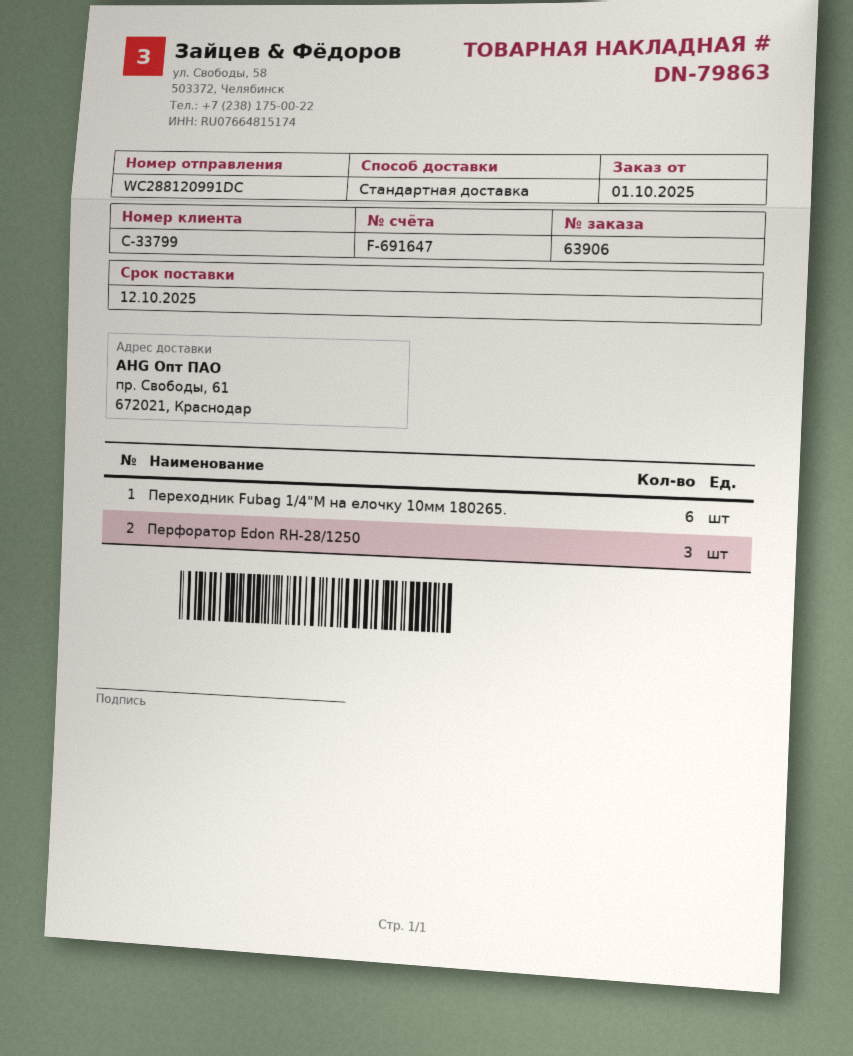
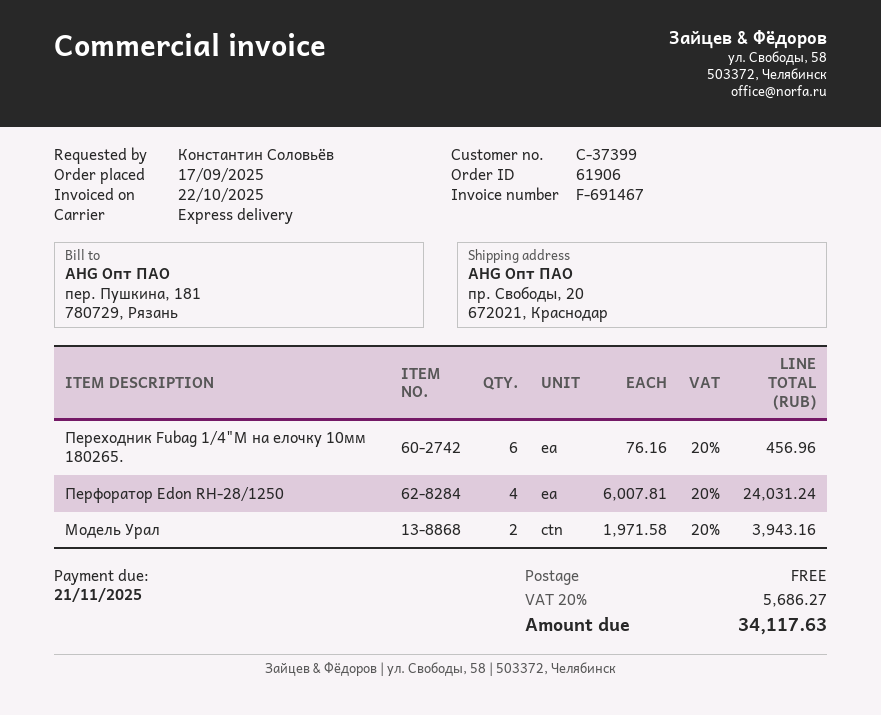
order number: 63906 -> 61906
order date: 2025-10-01 -> 2025-09-17
invoice number: F-691647 -> F-691467
customer number: C-33799 -> C-37399
shipping method: standard -> express
ship to: пр. Свободы, 61, 672021, Краснодар -> пр. Свободы, 20, 672021, Краснодар
Перфоратор Edon RH-28/1250: 3 -> 4
Модель Урал: none -> 2

